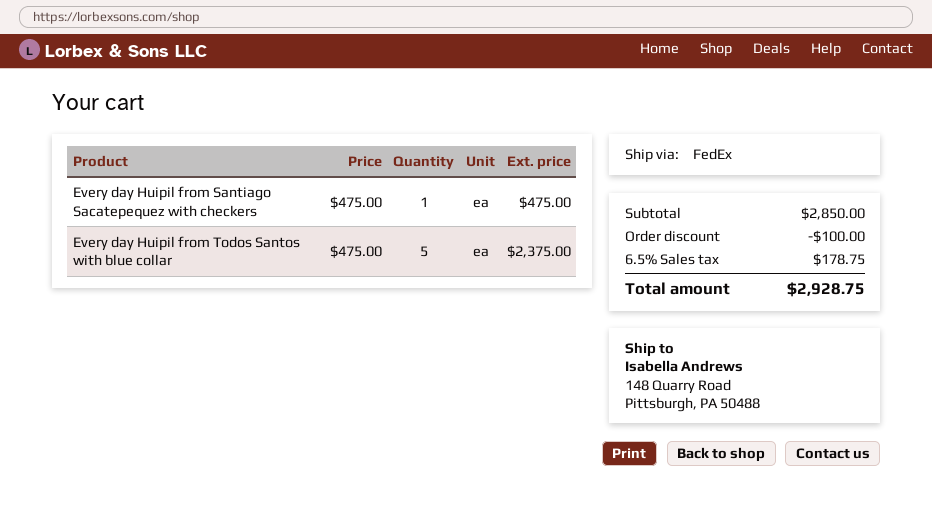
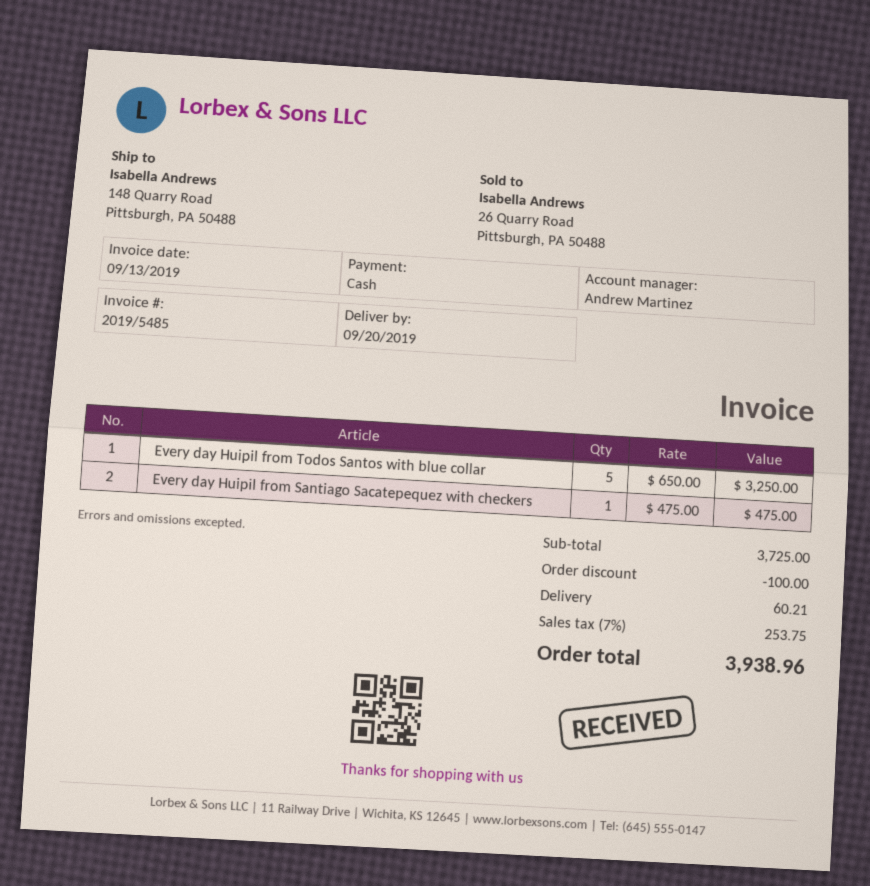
Every day Huipil from Todos Santos with blue collar: 5 x 475.00 = 2375.00 -> 5 x 650.00 = 3250.00
subtotal: 2850.00 -> 3725.00
shipping: none -> 60.21
tax: 6.5% = 178.75 -> 7% = 253.75
total: 2928.75 -> 3938.96

